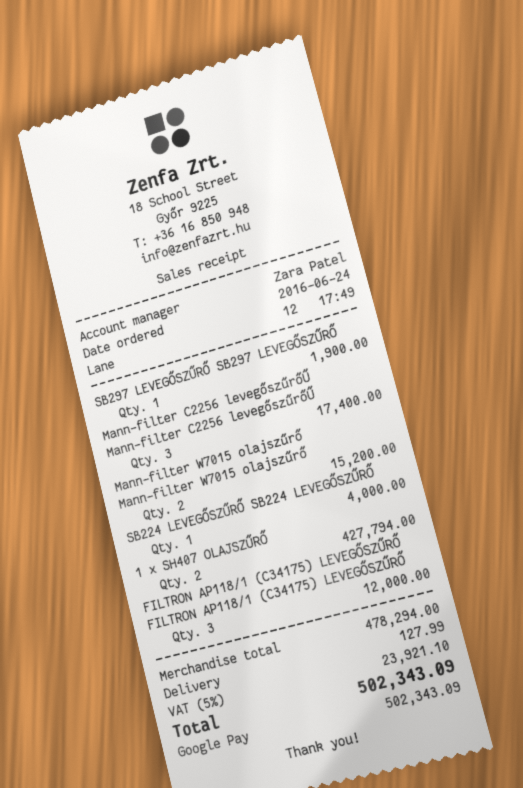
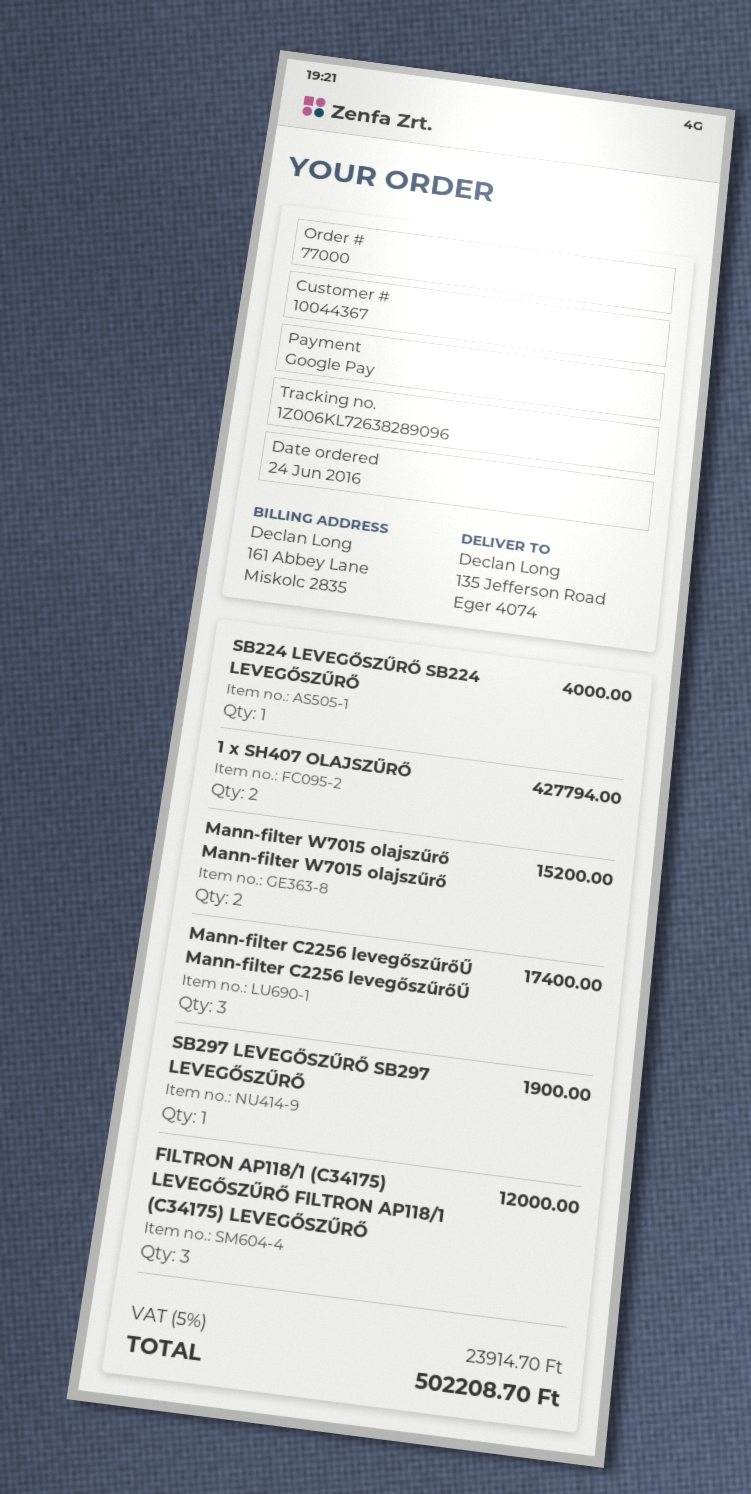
shipping: 127.99 -> none
tax: 5% = 23921.10 -> 5% = 23914.70
total: 502343.09 -> 502208.70

